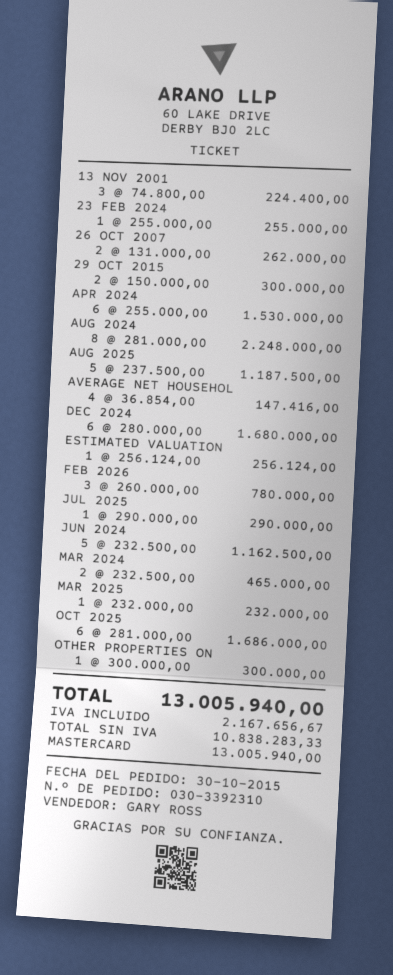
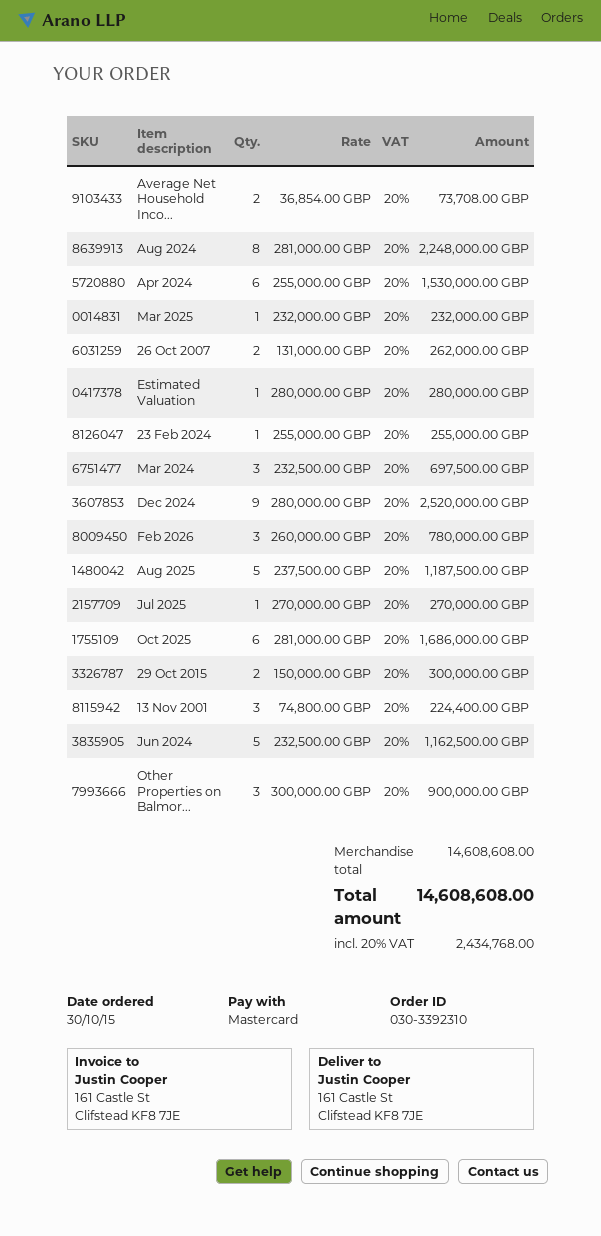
AVERAGE NET HOUSEHOL: 4 x 36854.00 = 147416.00 -> 2 x 36854.00 = 73708.00
DEC 2024: 6 x 280000.00 = 1680000.00 -> 9 x 280000.00 = 2520000.00
ESTIMATED VALUATION: 1 x 256124.00 = 256124.00 -> 1 x 280000.00 = 280000.00
JUL 2025: 1 x 290000.00 = 290000.00 -> 1 x 270000.00 = 270000.00
MAR 2024: 2 x 232500.00 = 465000.00 -> 3 x 232500.00 = 697500.00
OTHER PROPERTIES ON: 1 x 300000.00 = 300000.00 -> 3 x 300000.00 = 900000.00
tax: 2167656.67 -> 2434768.00
total: 13005940.00 -> 14608608.00

